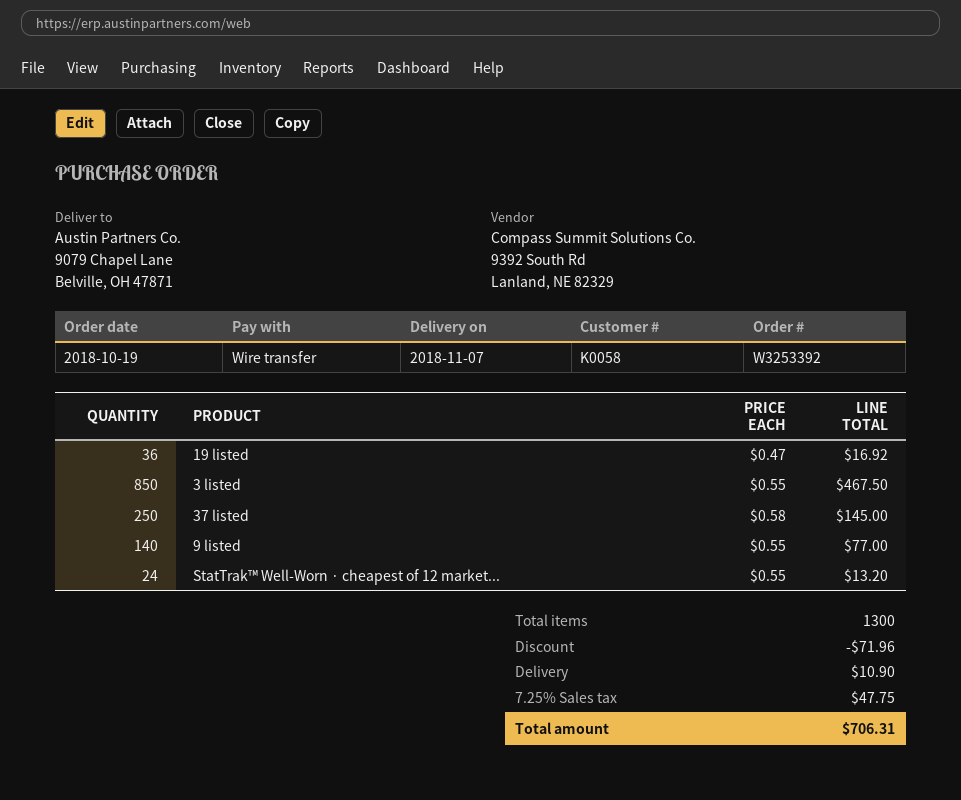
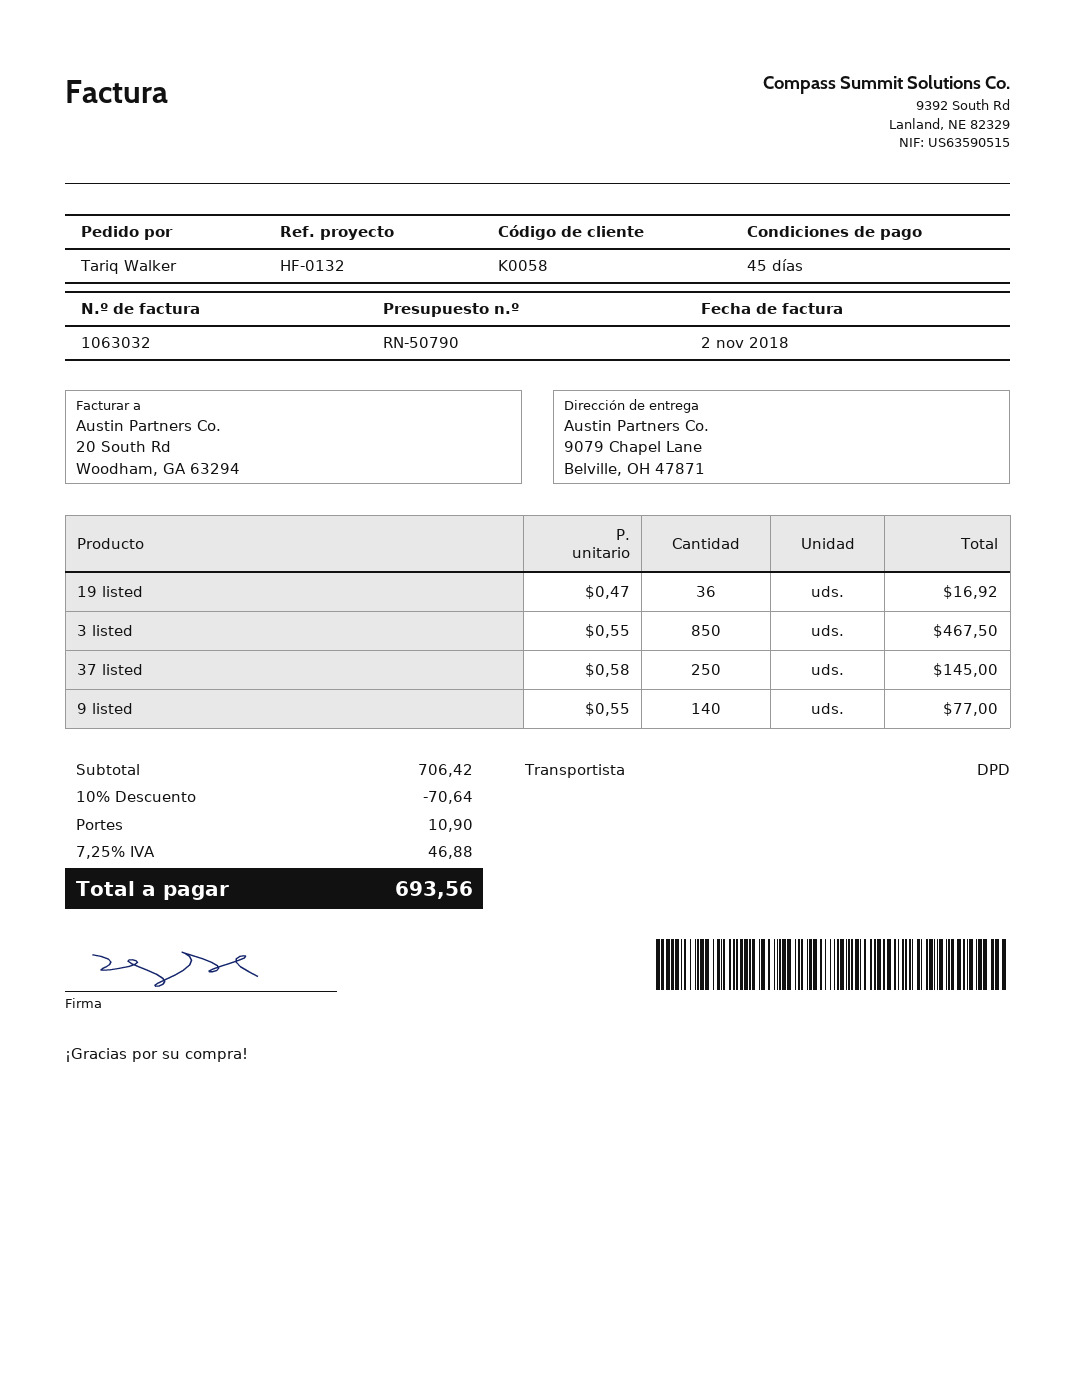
StatTrak™ Well-Worn · cheapest of 12 market...: 24 x 0.55 = 13.20 -> none
discount: 71.96 -> 70.64
tax: 7.25% = 47.75 -> 7.25% = 46.88
total: 706.31 -> 693.56

